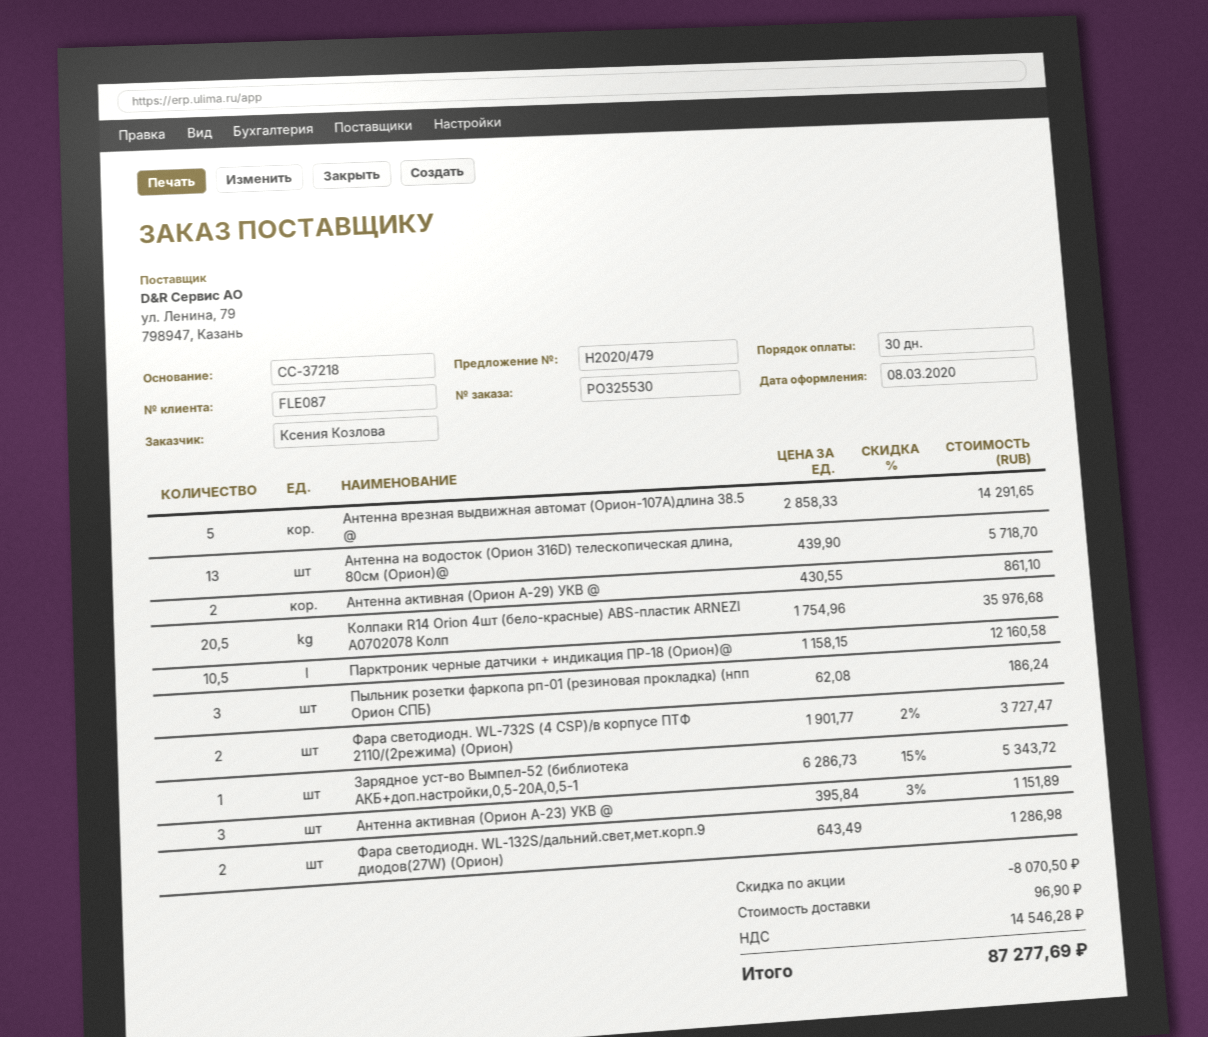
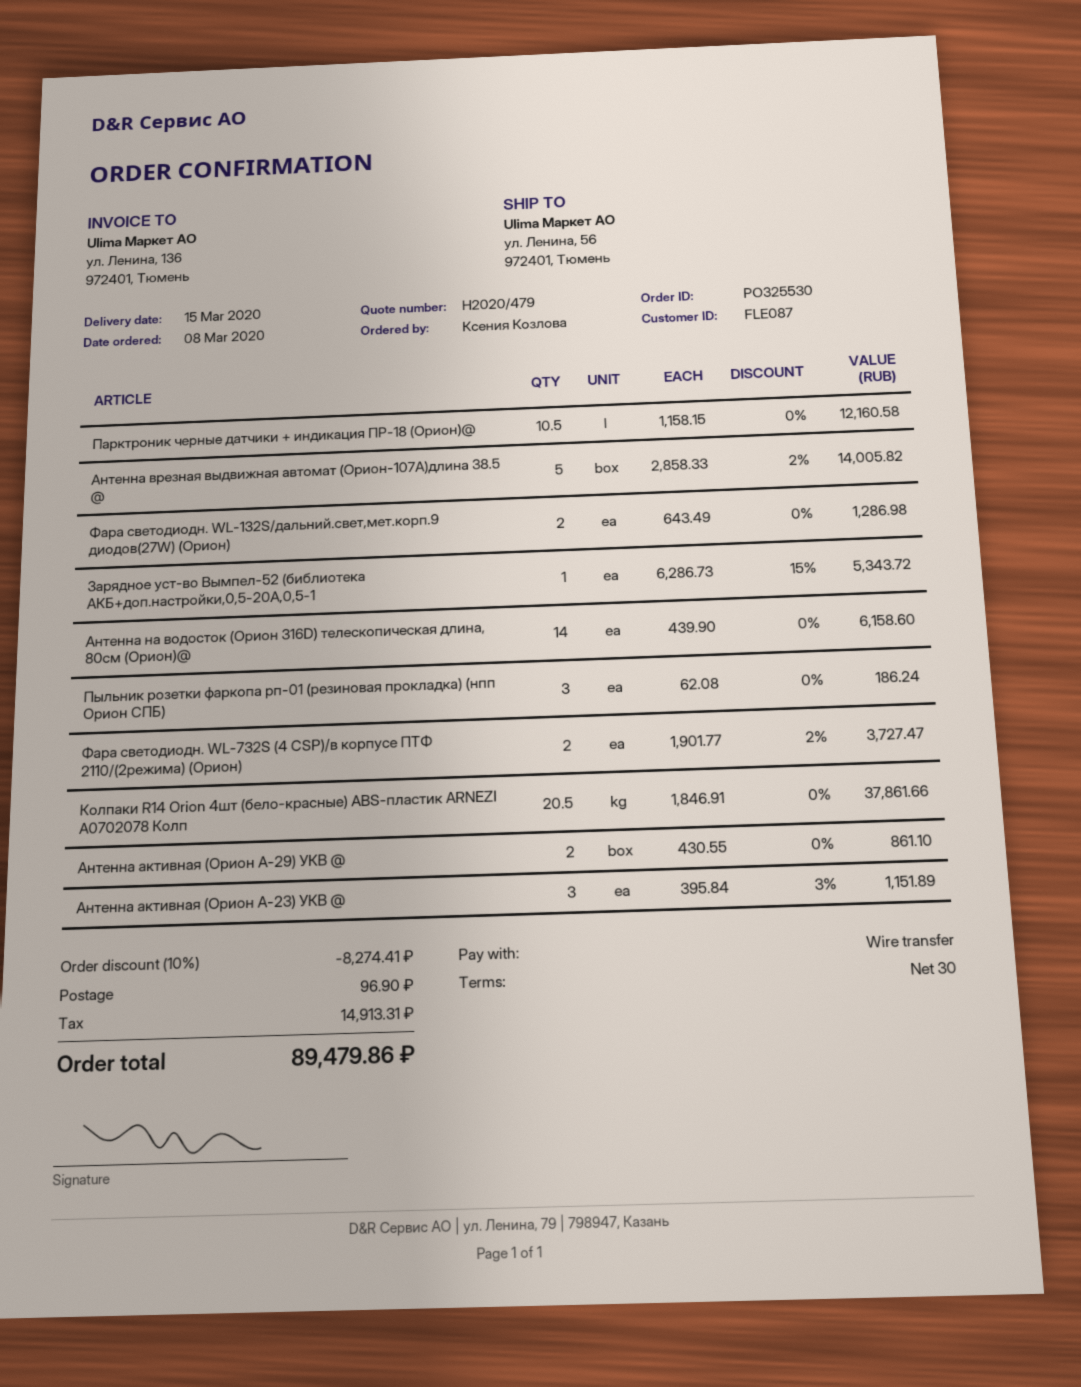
Антенна врезная выдвижная автомат (Орион-107A)длина 38.5 @: 5 x 2858.33 = 14291.65 -> 5 x 2858.33 - 2% = 14005.82
Антенна на водосток (Орион 316D) телескопическая длина, 80см (Орион)@: 13 x 439.90 = 5718.70 -> 14 x 439.90 = 6158.60
Колпаки R14 Orion 4шт (бело-красные) ABS-пластик ARNEZI A0702078 Колп: 20.5 x 1754.96 = 35976.68 -> 20.5 x 1846.91 = 37861.66
discount: 8070.50 -> 8274.41
tax: 14546.28 -> 14913.31
total: 87277.69 -> 89479.86

